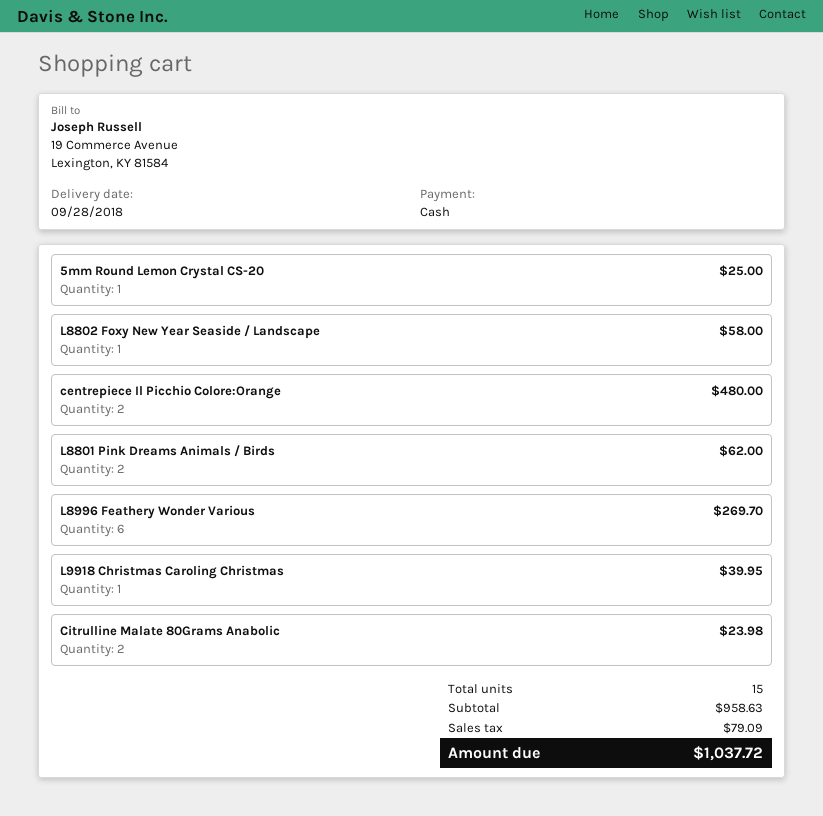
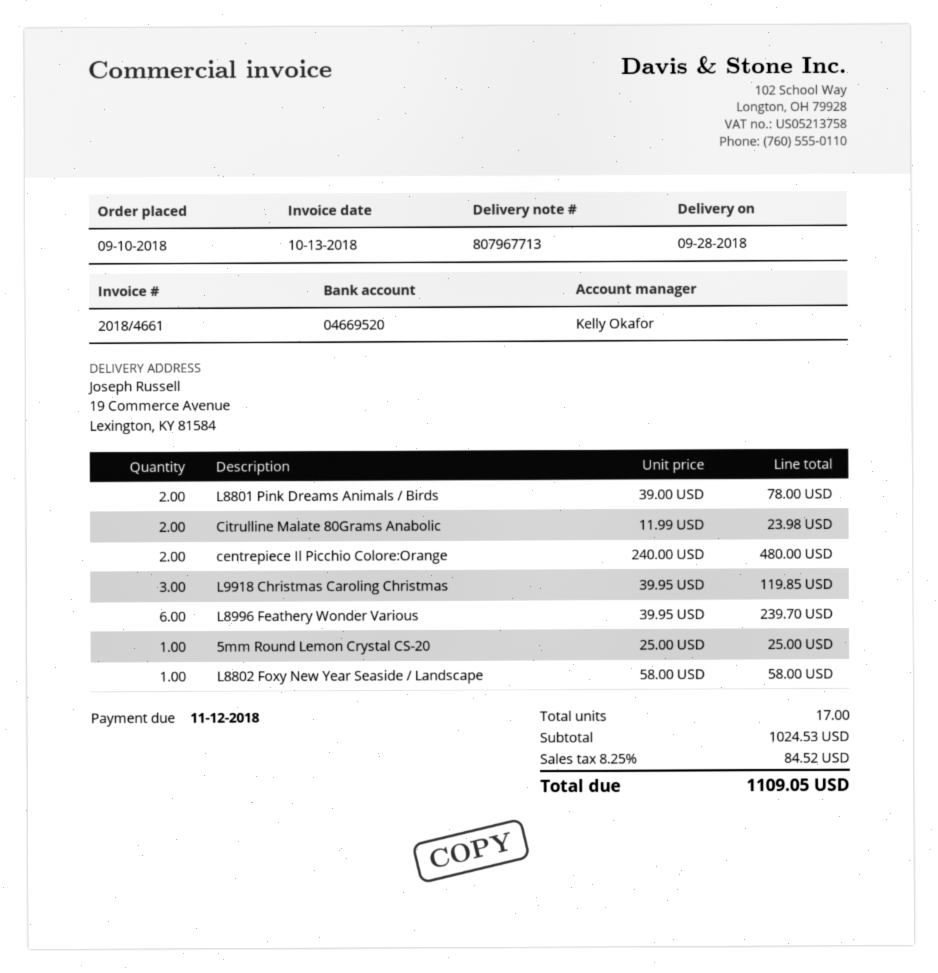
L8801 Pink Dreams Animals / Birds: 2 for 62.00 -> 2 for 78.00
L8996 Feathery Wonder Various: 6 for 269.70 -> 6 for 239.70
L9918 Christmas Caroling Christmas: 1 for 39.95 -> 3 for 119.85
total quantity: 15 -> 17
subtotal: 958.63 -> 1024.53
tax: 79.09 -> 84.52
total: 1037.72 -> 1109.05

